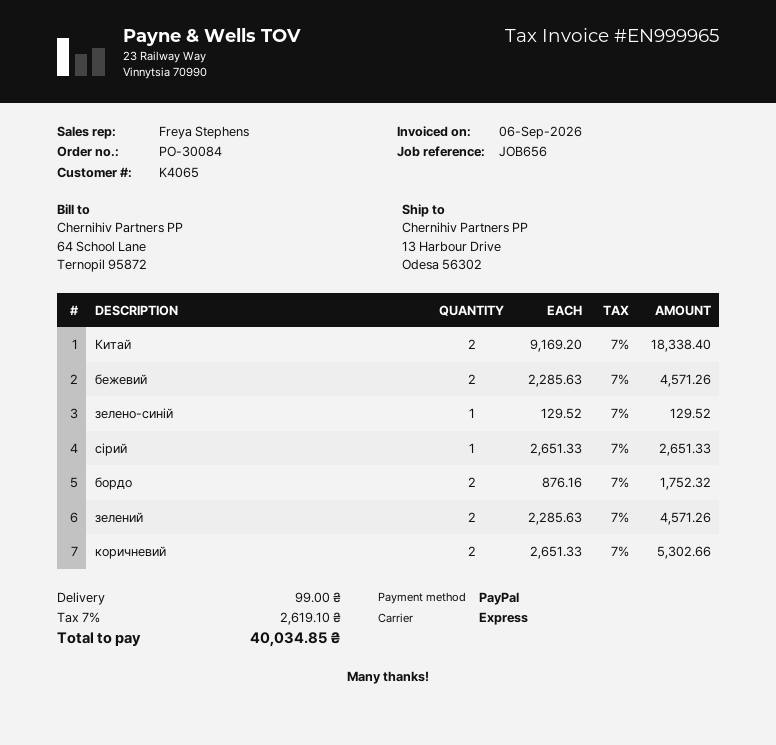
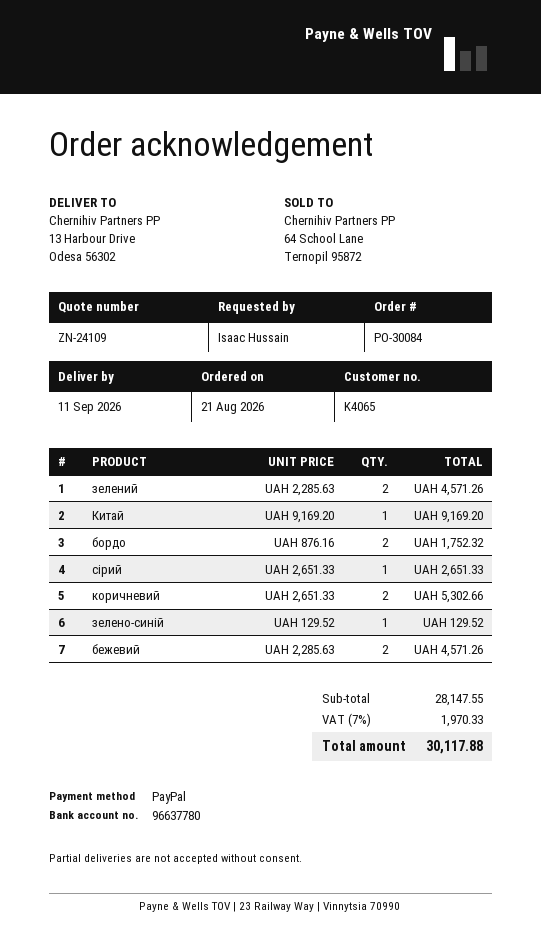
Китай: 2 x 9169.20 = 18338.40 -> 1 x 9169.20 = 9169.20
shipping: 99.00 -> none
tax: 7% = 2619.10 -> 7% = 1970.33
total: 40034.85 -> 30117.88

